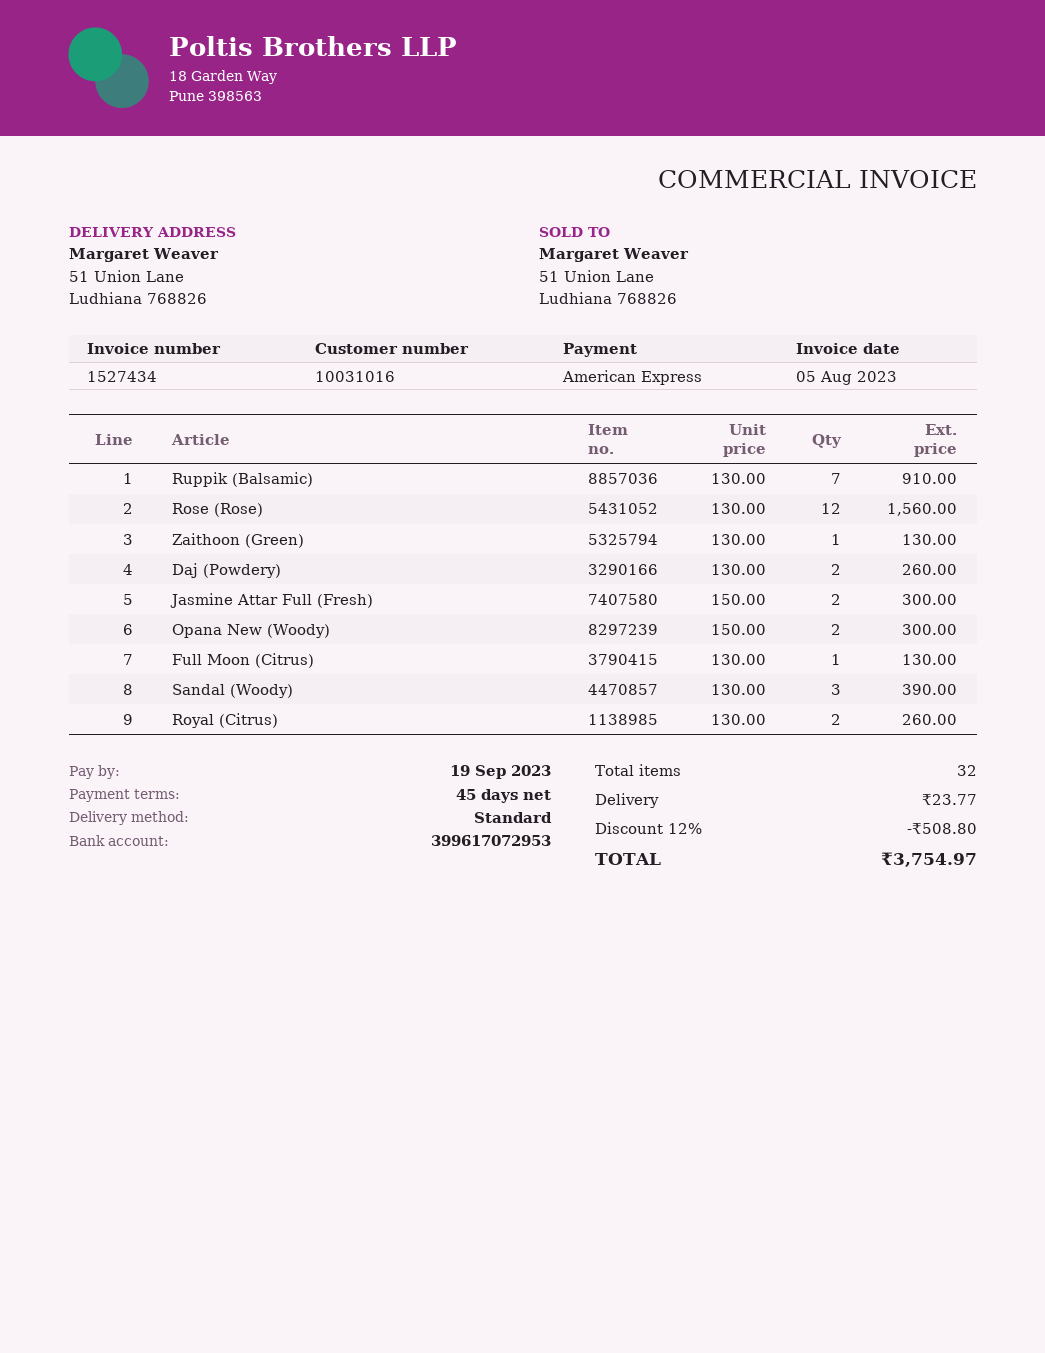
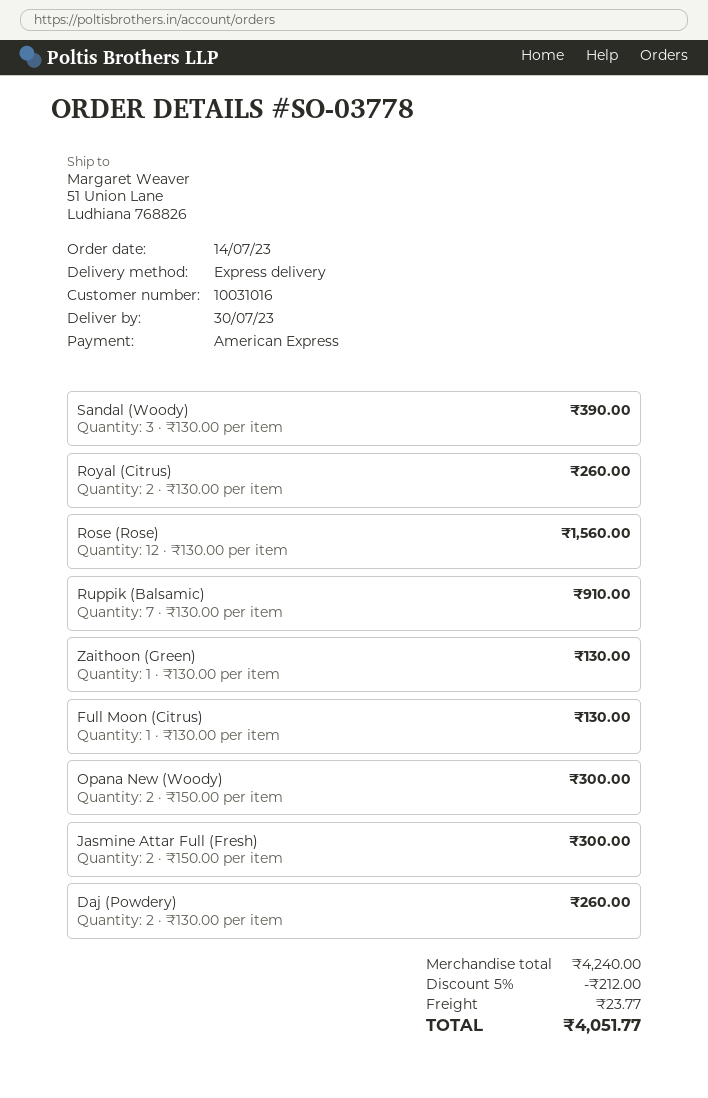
shipping method: standard -> express
discount: 12% = 508.80 -> 5% = 212.00
total: 3754.97 -> 4051.77

